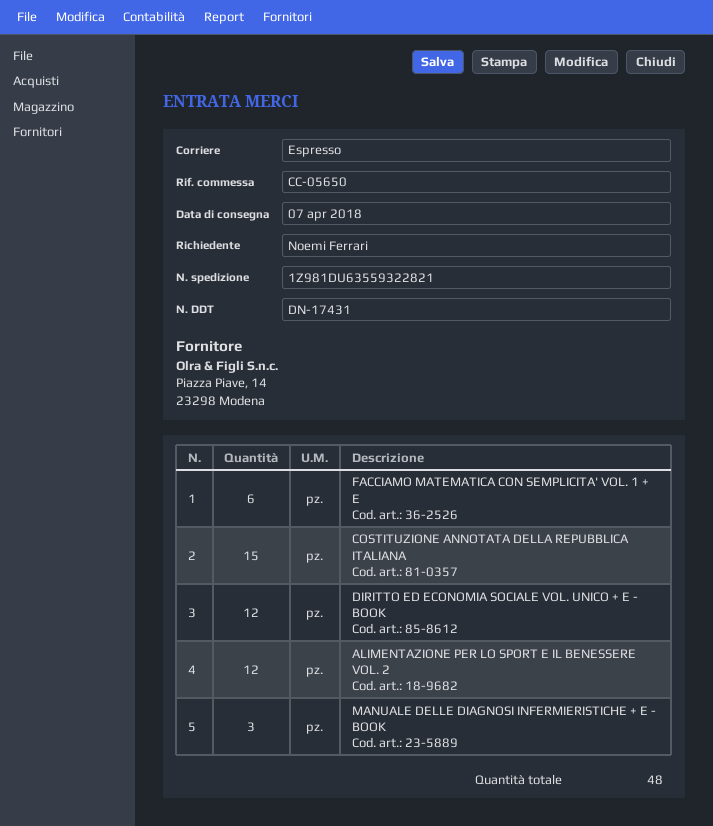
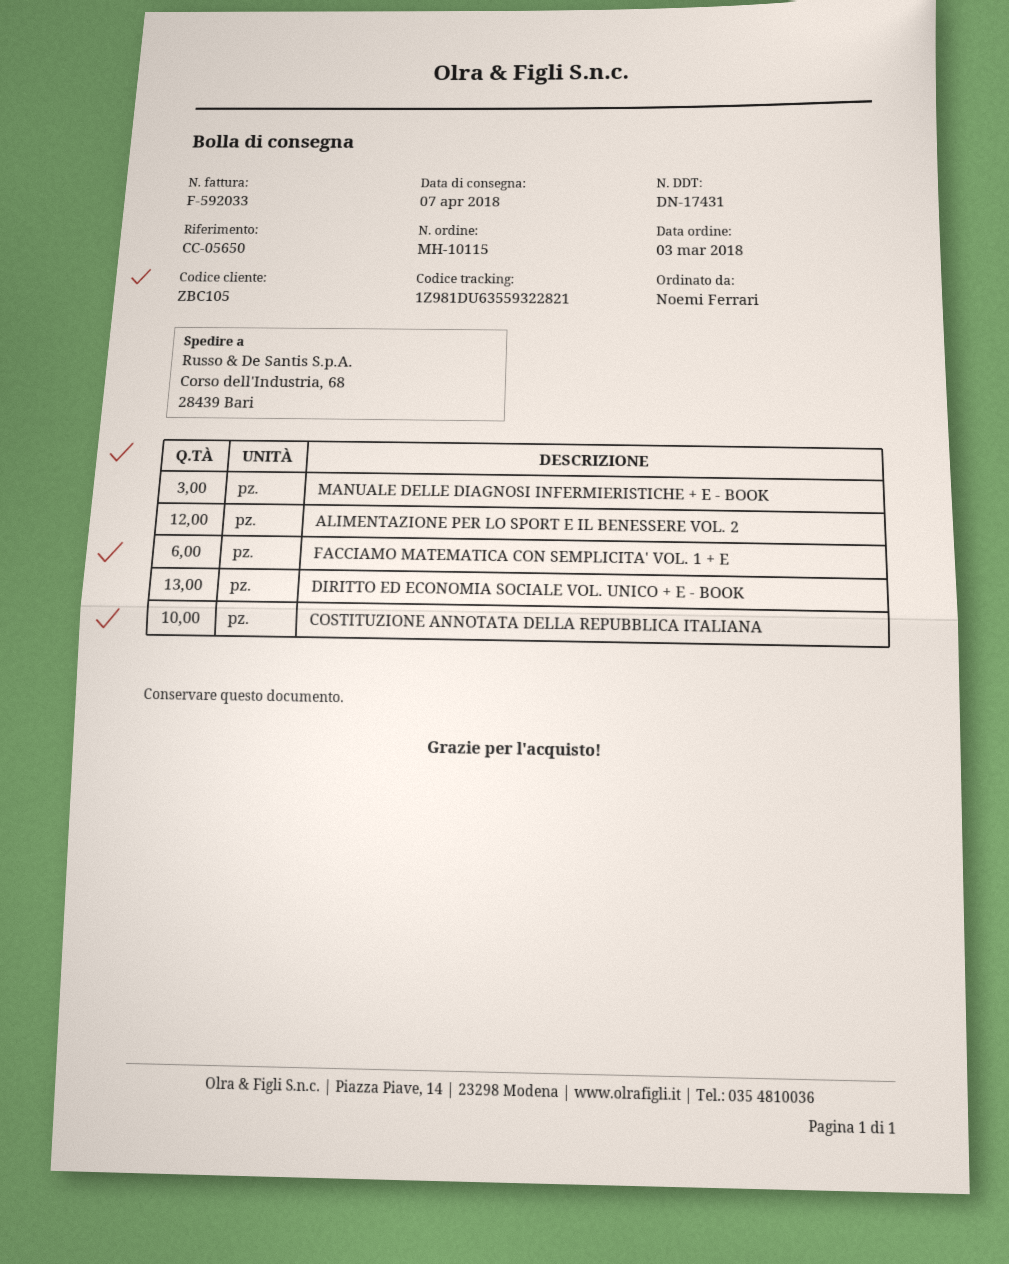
COSTITUZIONE ANNOTATA DELLA REPUBBLICA ITALIANA: 15 -> 10
DIRITTO ED ECONOMIA SOCIALE VOL. UNICO + E - BOOK: 12 -> 13

